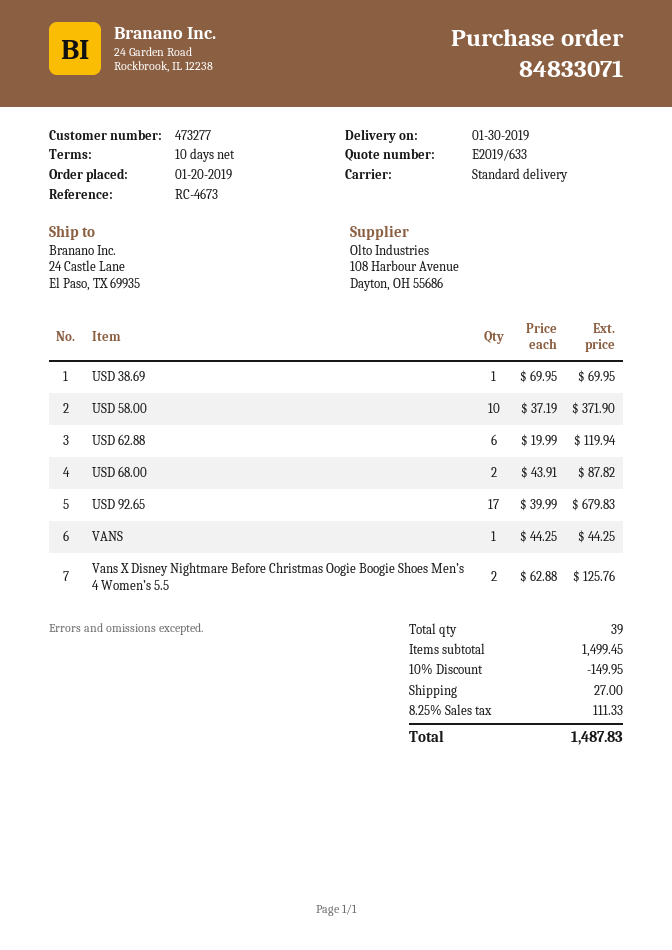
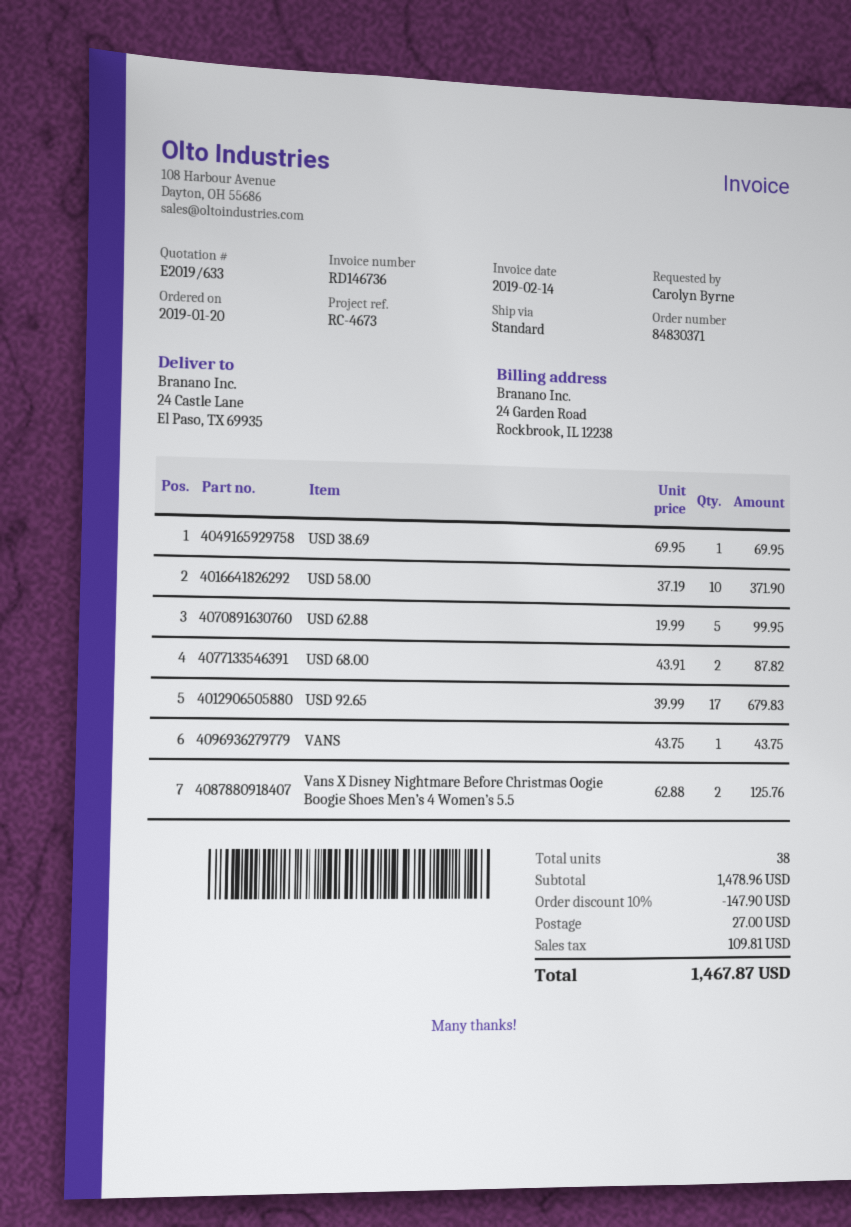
order number: 84833071 -> 84830371
USD 62.88: 6 x 19.99 = 119.94 -> 5 x 19.99 = 99.95
VANS: 1 x 44.25 = 44.25 -> 1 x 43.75 = 43.75
total quantity: 39 -> 38
subtotal: 1499.45 -> 1478.96
discount: 10% = 149.95 -> 10% = 147.90
tax: 111.33 -> 109.81
total: 1487.83 -> 1467.87

